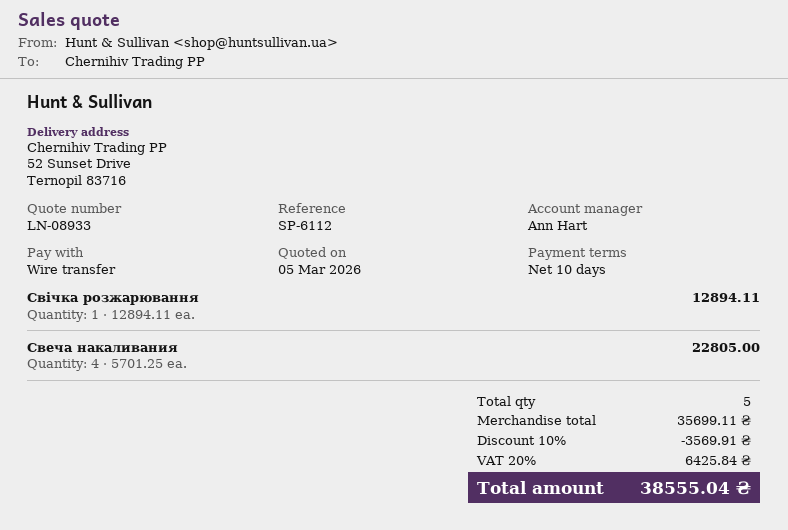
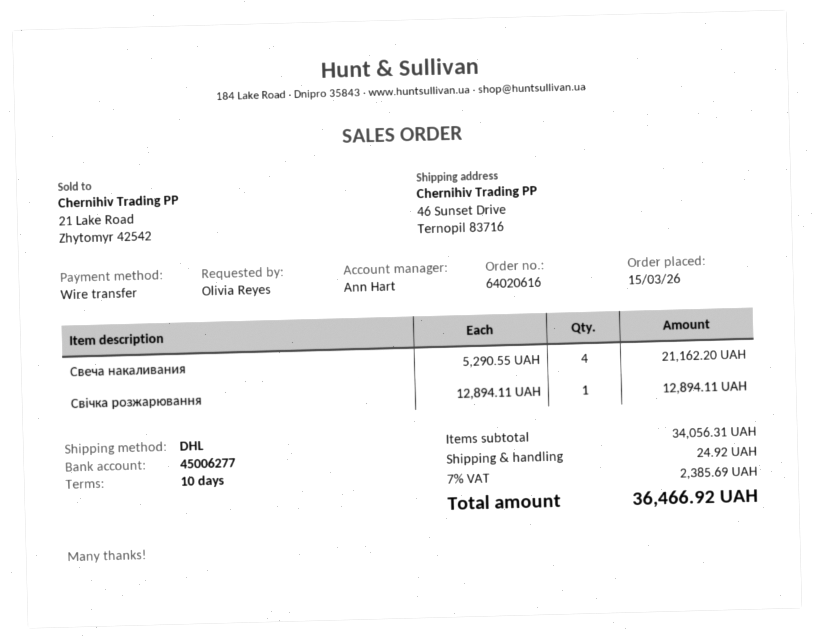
ship to: 52 Sunset Drive, Ternopil 83716 -> 46 Sunset Drive, Ternopil 83716
Свеча накаливания: 4 x 5701.25 = 22805.00 -> 4 x 5290.55 = 21162.20
subtotal: 35699.11 -> 34056.31
discount: 10% = 3569.91 -> none
shipping: none -> 24.92
tax: 20% = 6425.84 -> 7% = 2385.69
total: 38555.04 -> 36466.92

